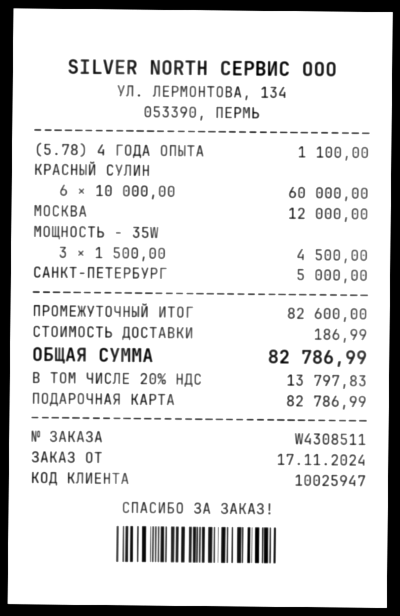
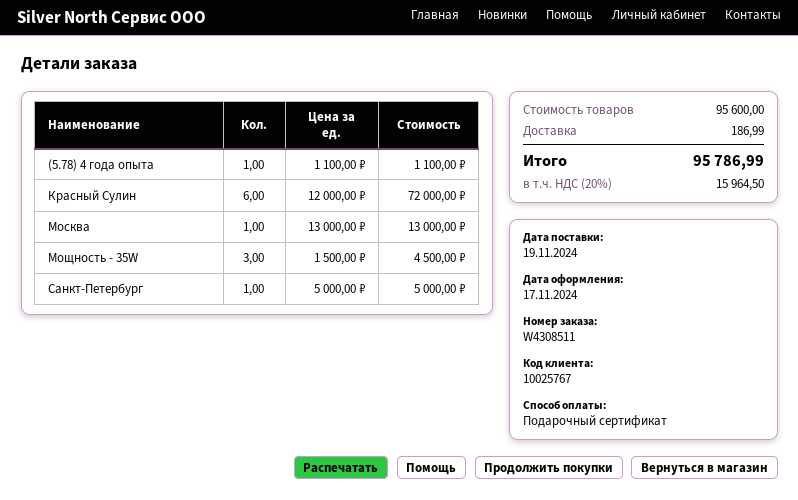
customer number: 10025947 -> 10025767
КРАСНЫЙ СУЛИН: 6 x 10000.00 = 60000.00 -> 6 x 12000.00 = 72000.00
МОСКВА: 1 x 12000.00 = 12000.00 -> 1 x 13000.00 = 13000.00
subtotal: 82600.00 -> 95600.00
tax: 20% = 13797.83 -> 20% = 15964.50
total: 82786.99 -> 95786.99

